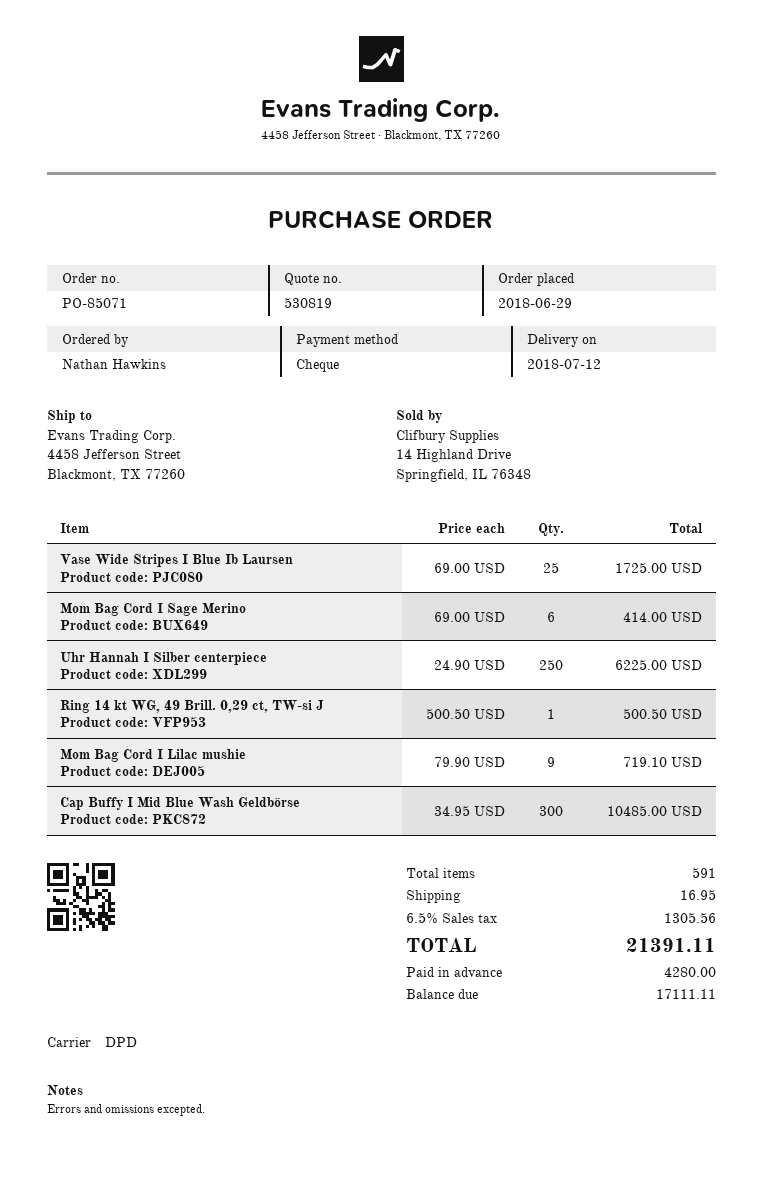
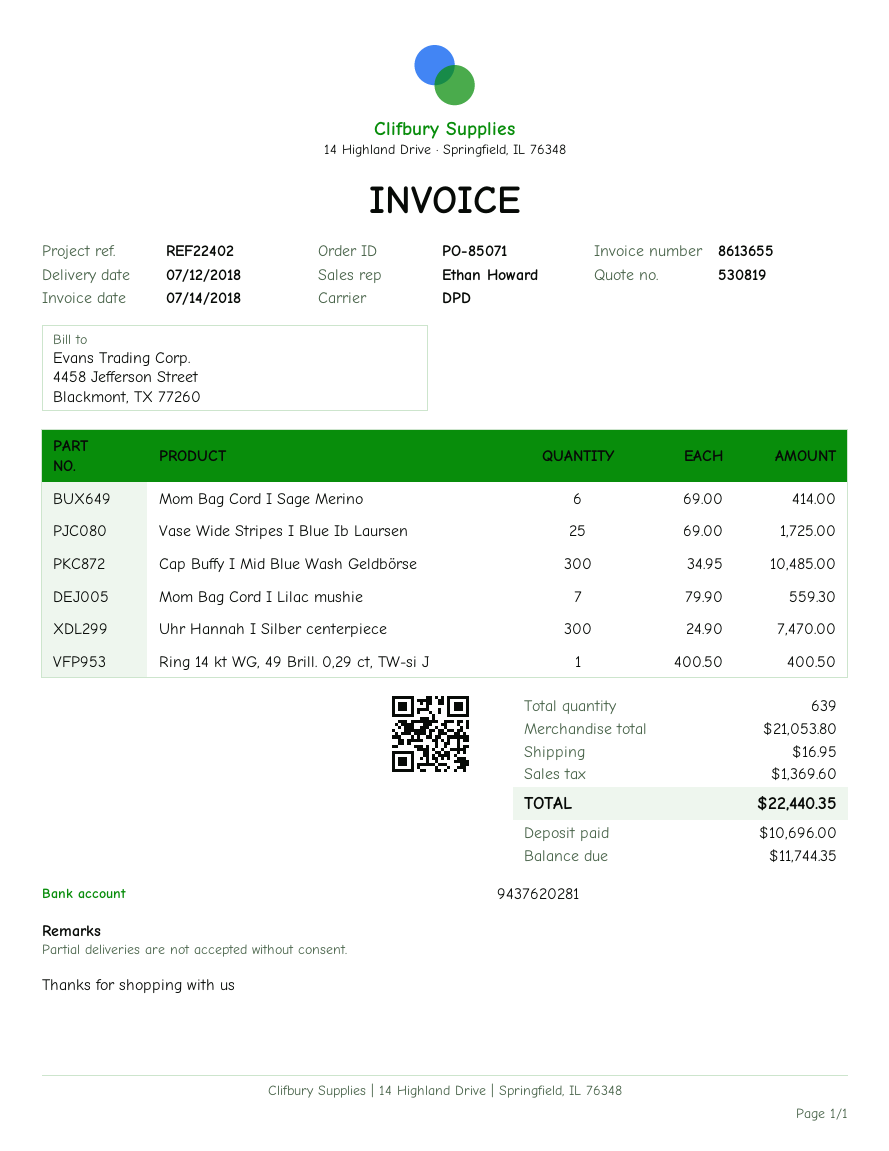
Uhr Hannah I Silber centerpiece: 250 x 24.90 = 6225.00 -> 300 x 24.90 = 7470.00
Ring 14 kt WG, 49 Brill. 0,29 ct, TW-si J: 1 x 500.50 = 500.50 -> 1 x 400.50 = 400.50
Mom Bag Cord I Lilac mushie: 9 x 79.90 = 719.10 -> 7 x 79.90 = 559.30
total quantity: 591 -> 639
tax: 1305.56 -> 1369.60
total: 21391.11 -> 22440.35
deposit: 4280.00 -> 10696.00
balance: 17111.11 -> 11744.35

